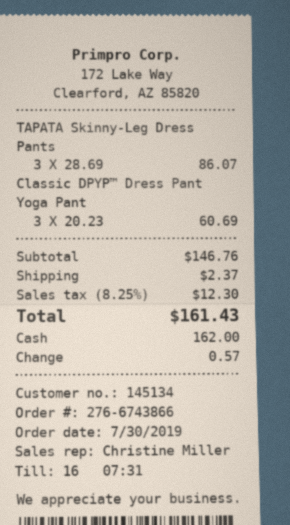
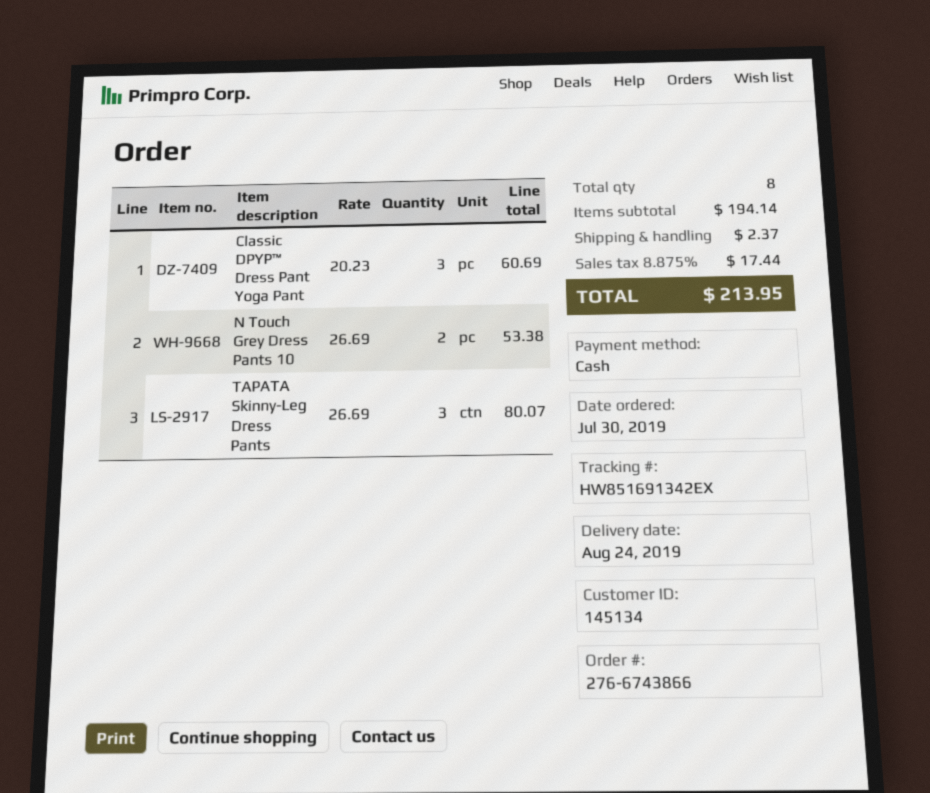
TAPATA Skinny-Leg Dress Pants: 3 x 28.69 = 86.07 -> 3 x 26.69 = 80.07
N Touch Grey Dress Pants 10: none -> 2 x 26.69 = 53.38
subtotal: 146.76 -> 194.14
tax: 8.25% = 12.30 -> 8.875% = 17.44
total: 161.43 -> 213.95

